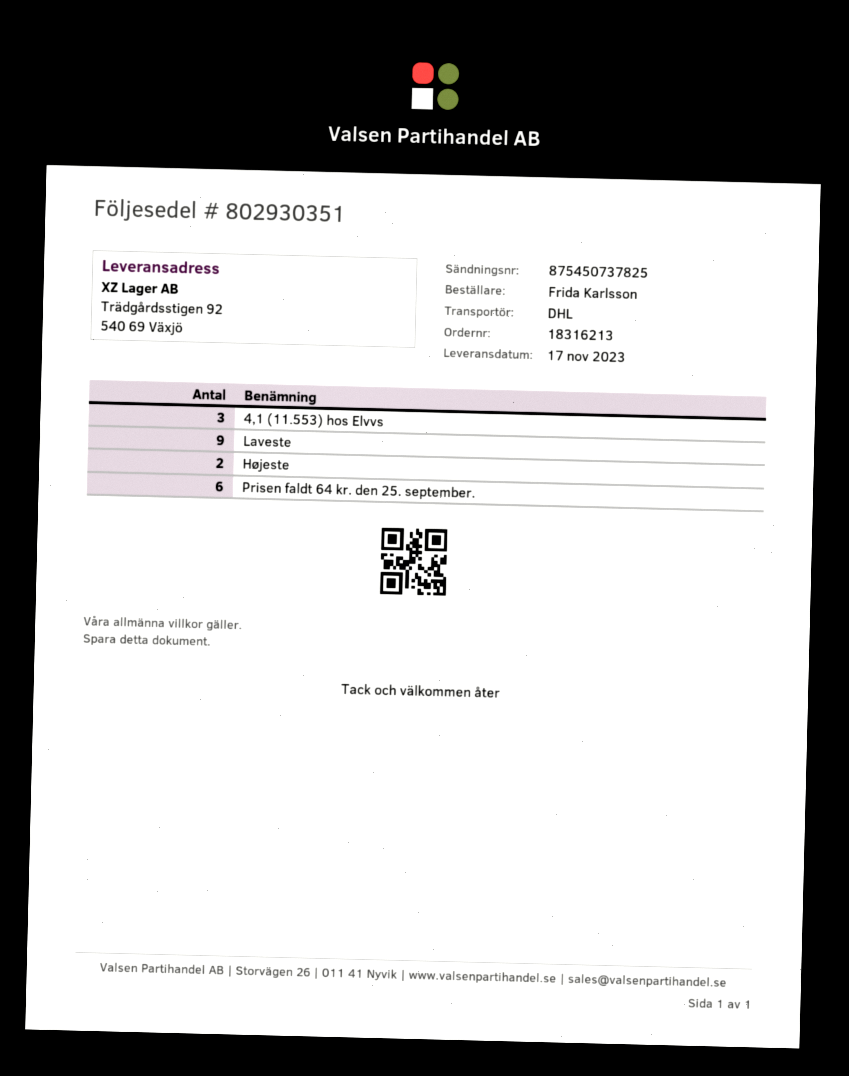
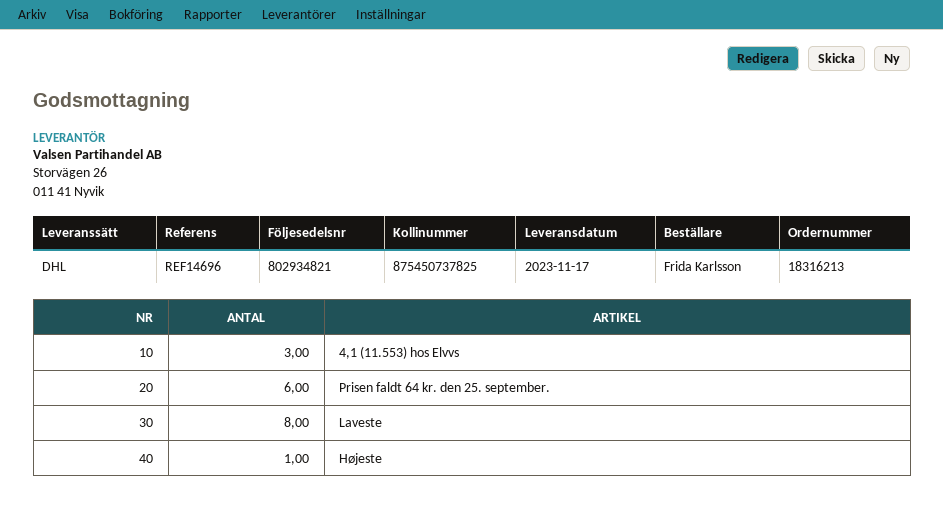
delivery note number: 802930351 -> 802934821
Laveste: 9 -> 8
Højeste: 2 -> 1

